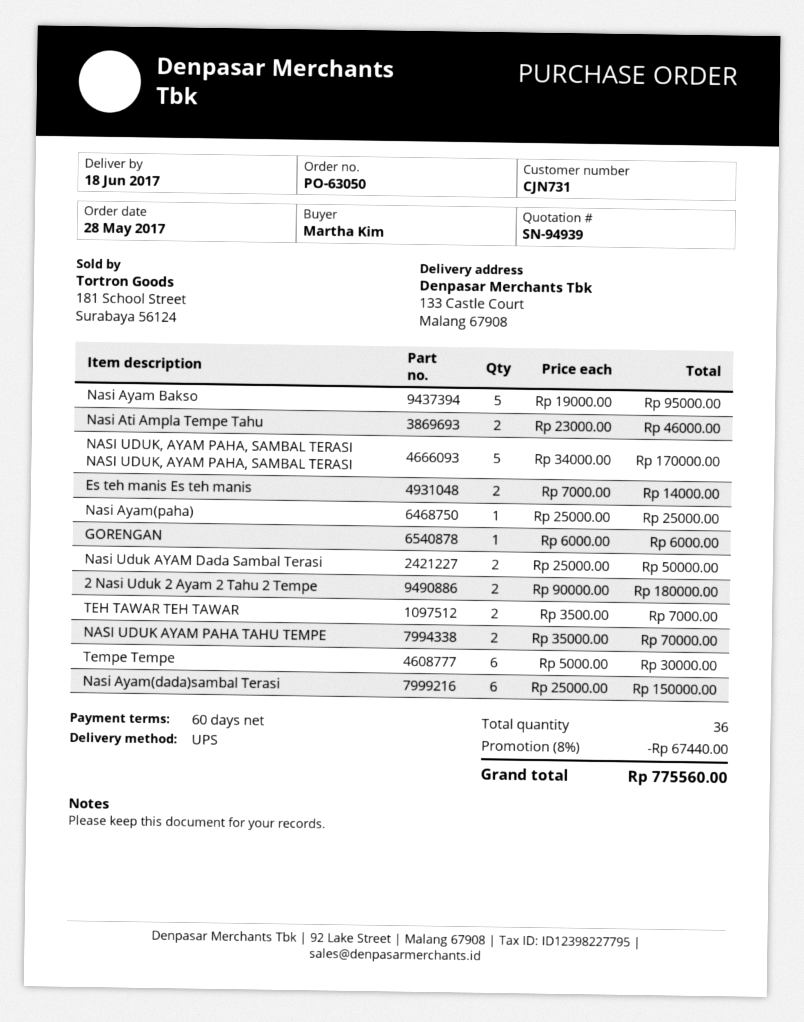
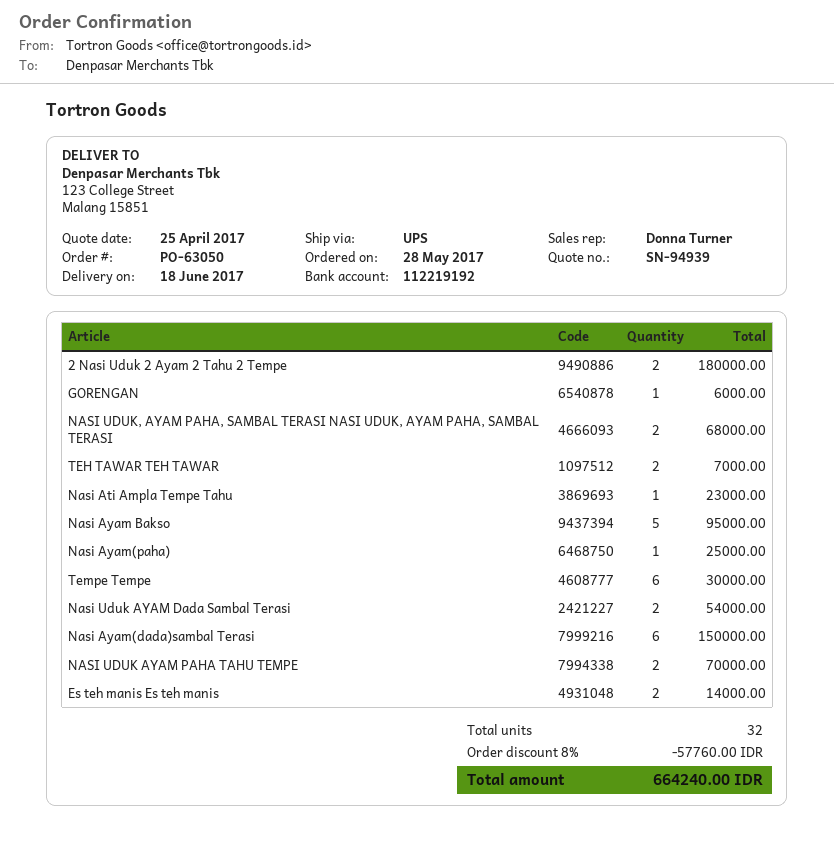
ship to: 133 Castle Court, Malang 67908 -> 123 College Street, Malang 15851
Nasi Ati Ampla Tempe Tahu: 2 for 46000.00 -> 1 for 23000.00
NASI UDUK, AYAM PAHA, SAMBAL TERASI NASI UDUK, AYAM PAHA, SAMBAL TERASI: 5 for 170000.00 -> 2 for 68000.00
Nasi Uduk AYAM Dada Sambal Terasi: 2 for 50000.00 -> 2 for 54000.00
total quantity: 36 -> 32
discount: 8% = 67440.00 -> 8% = 57760.00
total: 775560.00 -> 664240.00

